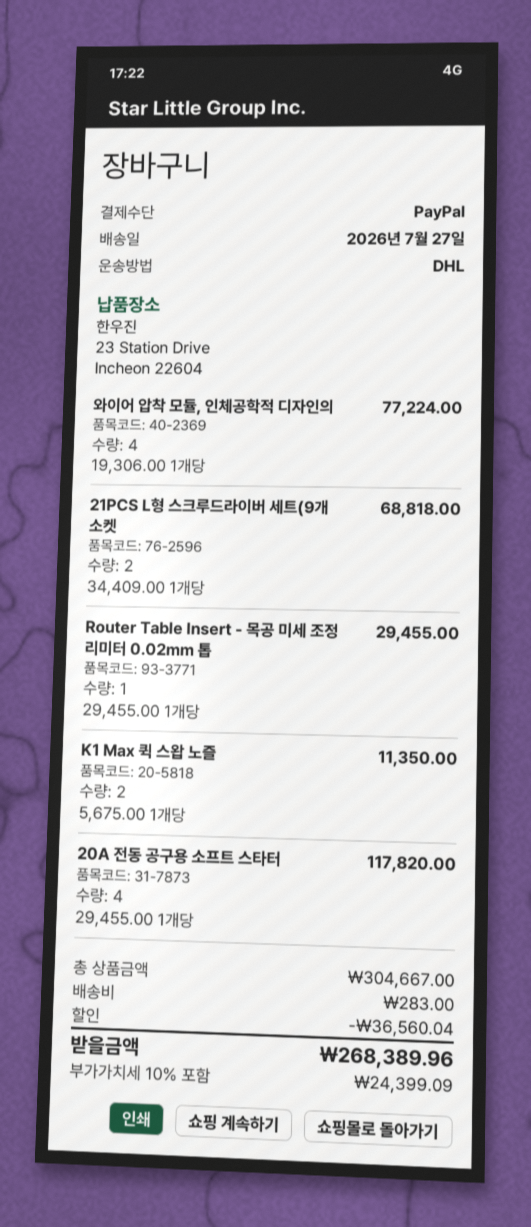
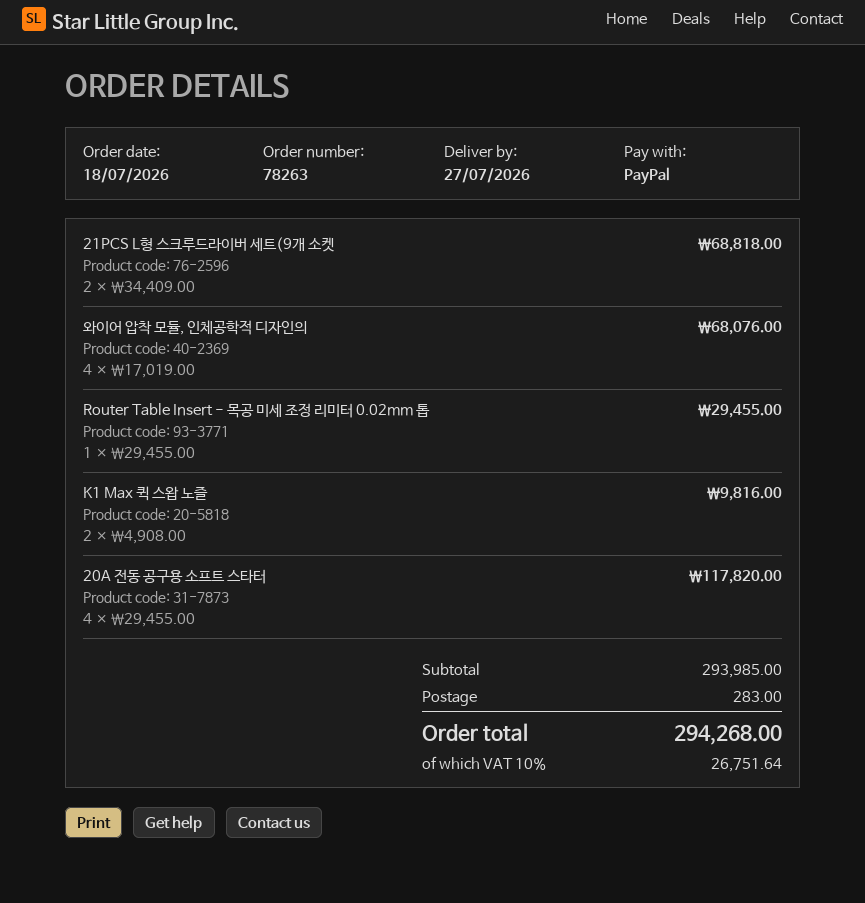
와이어 압착 모듈, 인체공학적 디자인의: 4 x 19306.00 = 77224.00 -> 4 x 17019.00 = 68076.00
K1 Max 퀵 스왑 노즐: 2 x 5675.00 = 11350.00 -> 2 x 4908.00 = 9816.00
subtotal: 304667.00 -> 293985.00
discount: 36560.04 -> none
tax: 10% = 24399.09 -> 10% = 26751.64
total: 268389.96 -> 294268.00

